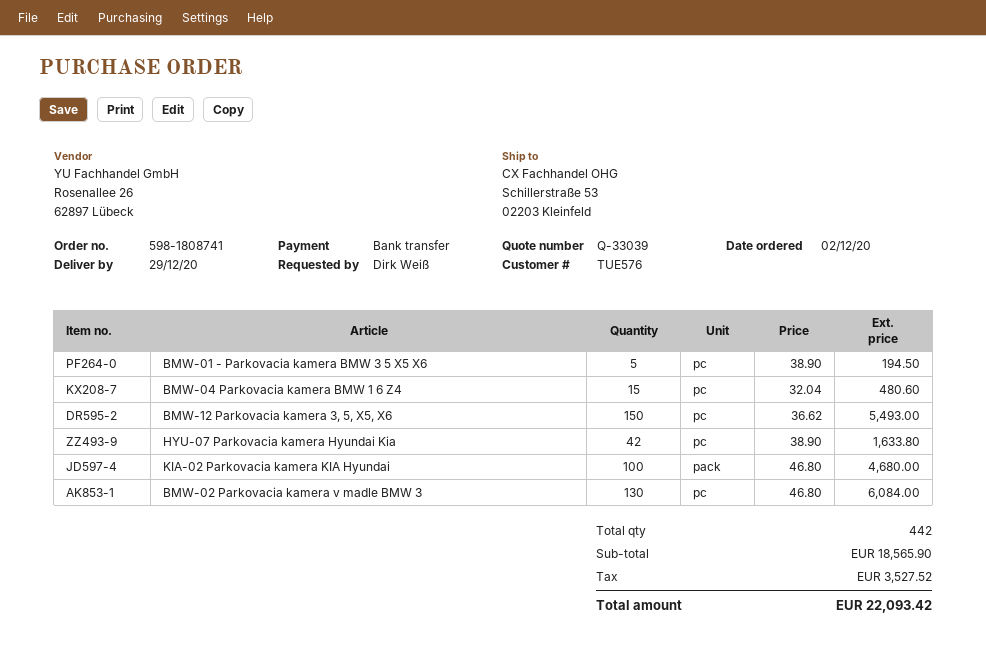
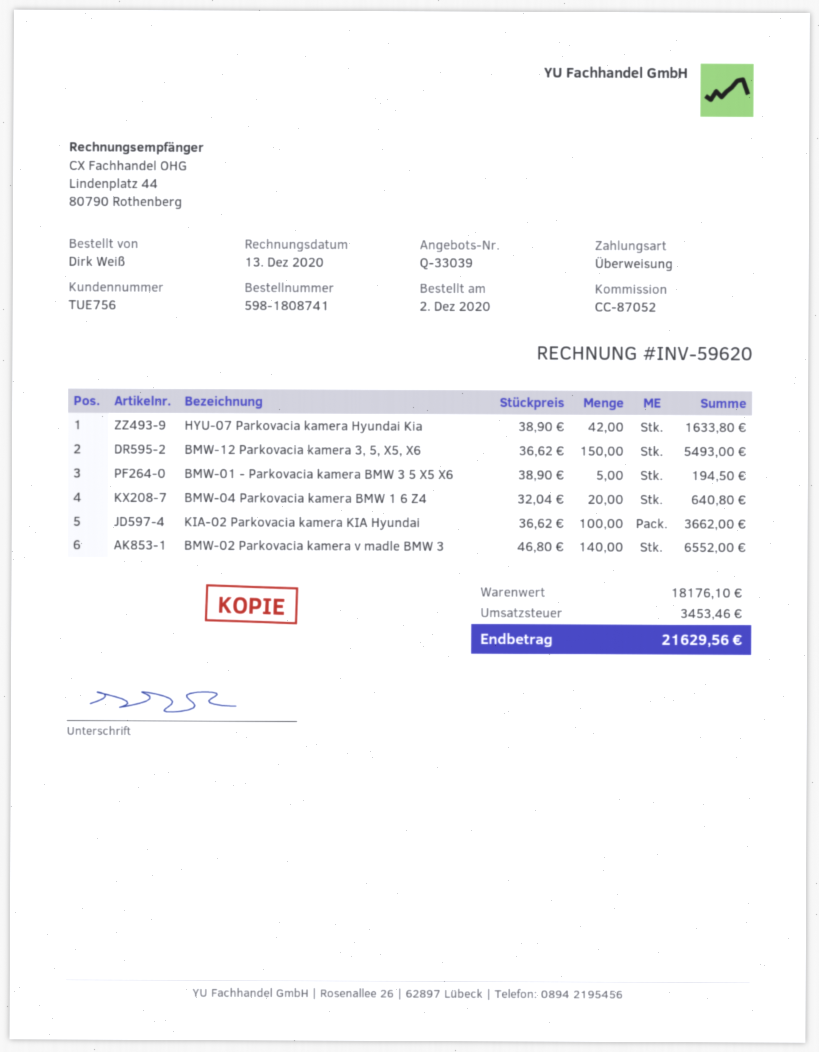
customer number: TUE576 -> TUE756
BMW-04 Parkovacia kamera BMW 1 6 Z4: 15 x 32.04 = 480.60 -> 20 x 32.04 = 640.80
KIA-02 Parkovacia kamera KIA Hyundai: 100 x 46.80 = 4680.00 -> 100 x 36.62 = 3662.00
BMW-02 Parkovacia kamera v madle BMW 3: 130 x 46.80 = 6084.00 -> 140 x 46.80 = 6552.00
subtotal: 18565.90 -> 18176.10
tax: 3527.52 -> 3453.46
total: 22093.42 -> 21629.56

